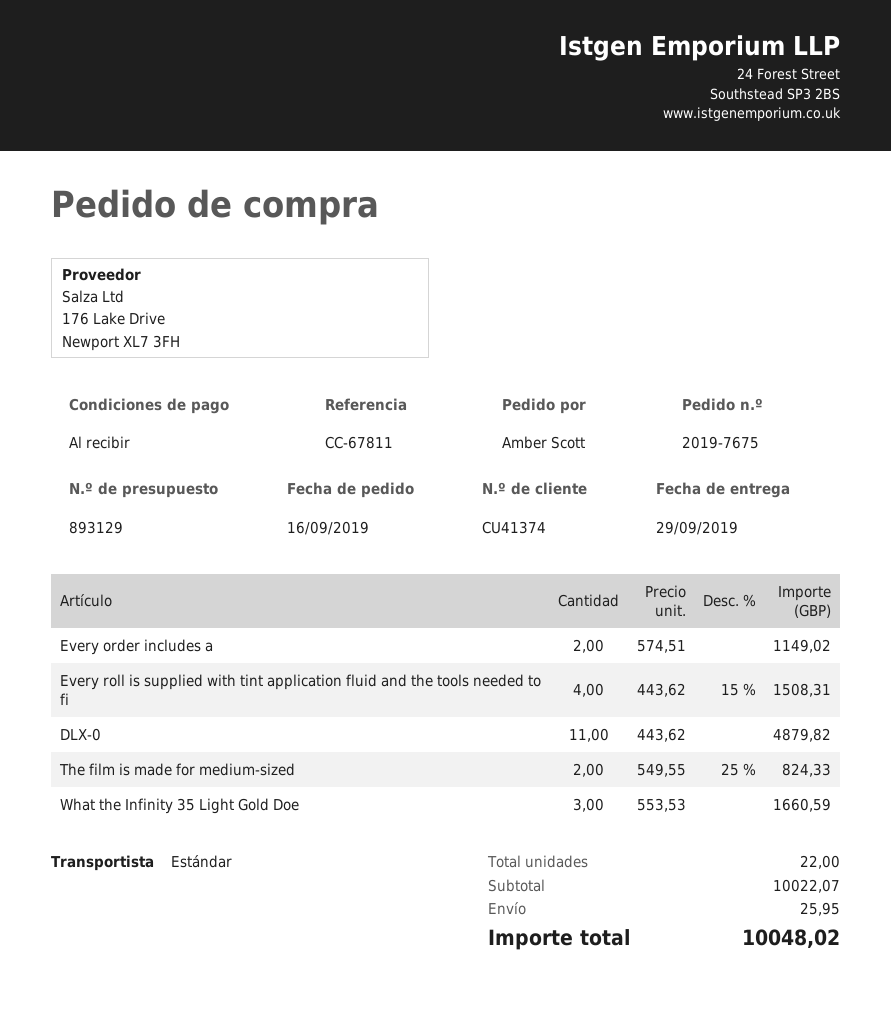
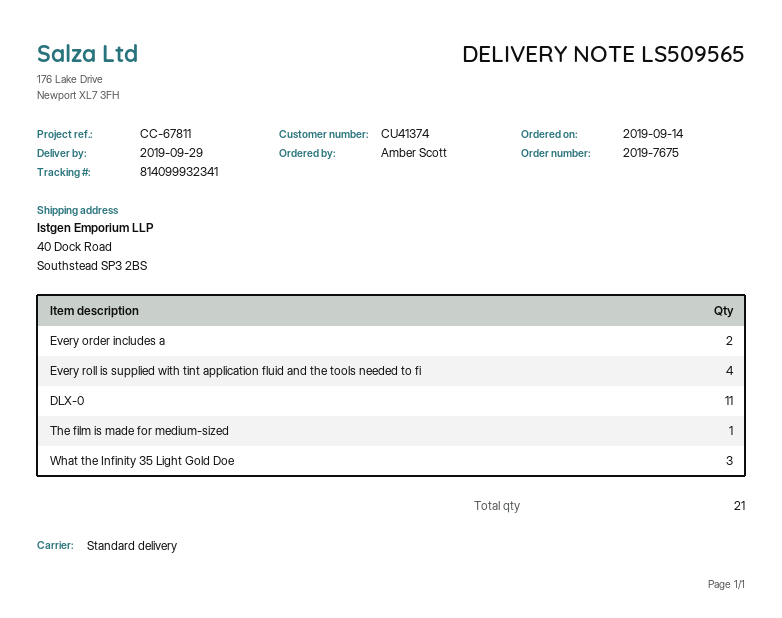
order date: 2019-09-16 -> 2019-09-14
The film is made for medium-sized: 2 -> 1
total quantity: 22 -> 21

